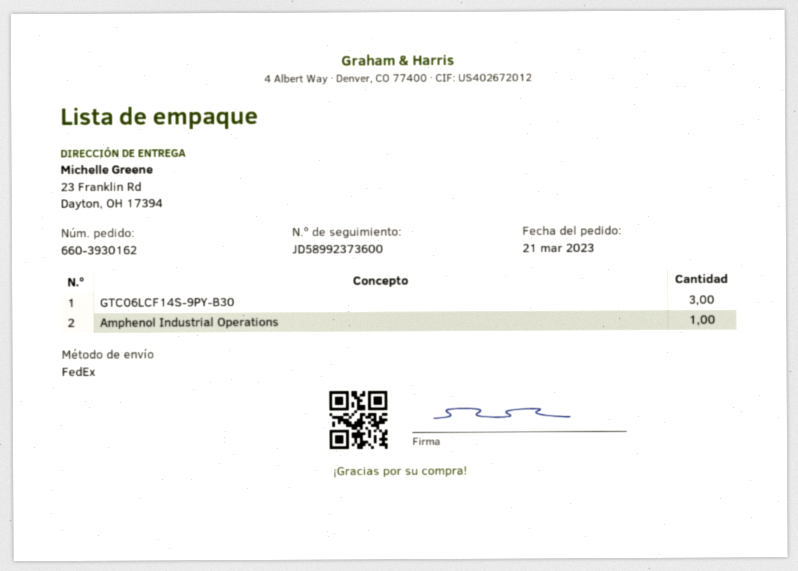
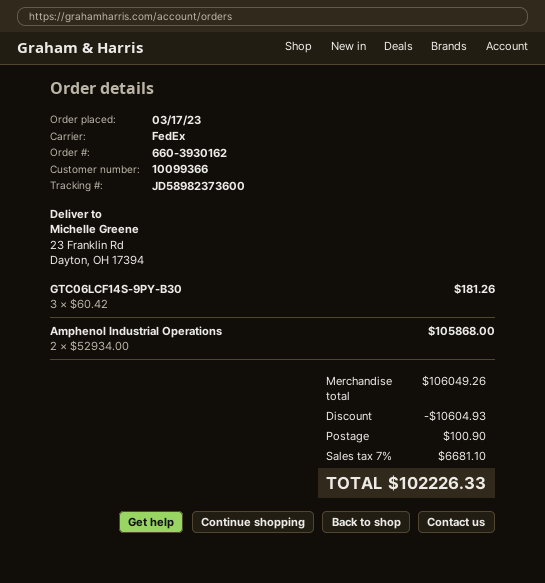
order date: 2023-03-21 -> 2023-03-17
tracking number: JD58992373600 -> JD58982373600
Amphenol Industrial Operations: 1 -> 2

